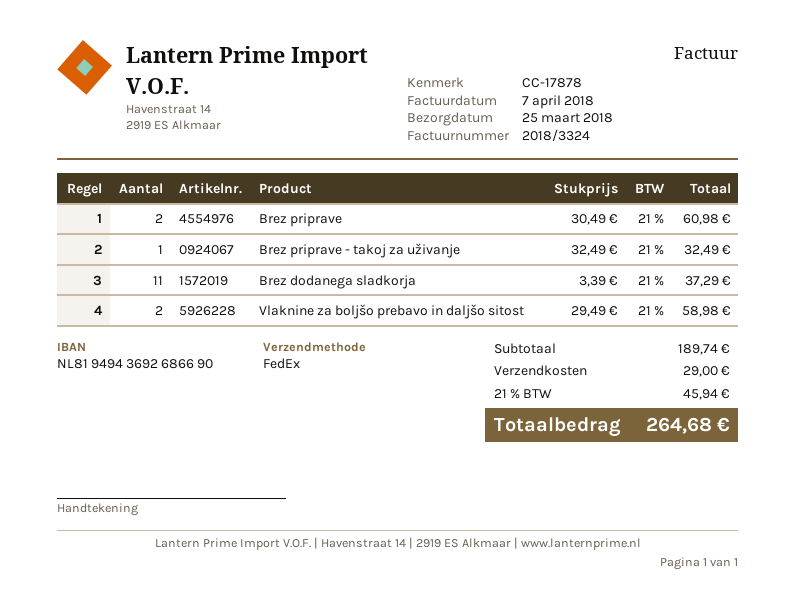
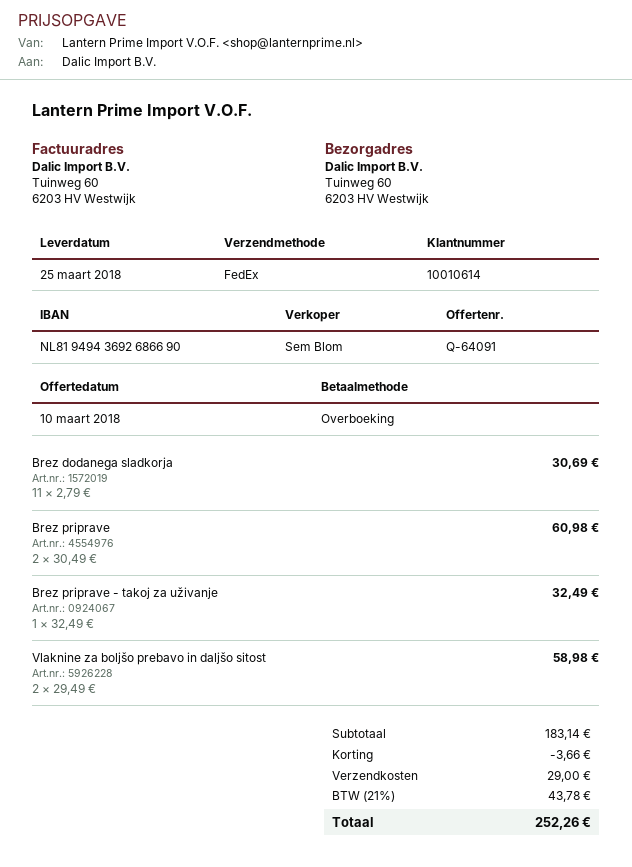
Brez dodanega sladkorja: 11 x 3.39 = 37.29 -> 11 x 2.79 = 30.69
subtotal: 189.74 -> 183.14
discount: none -> 3.66
tax: 21% = 45.94 -> 21% = 43.78
total: 264.68 -> 252.26

